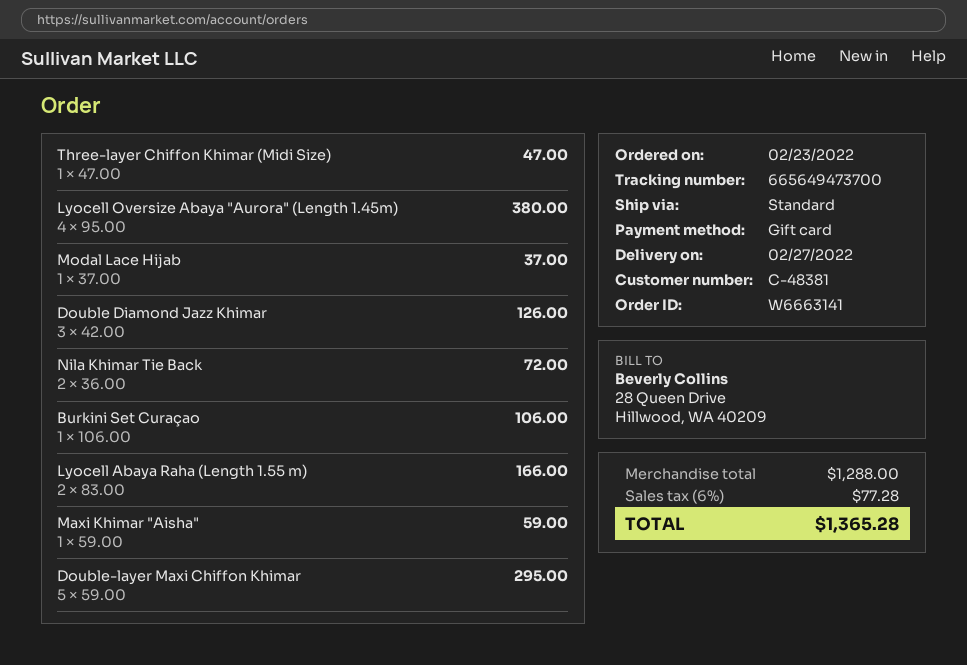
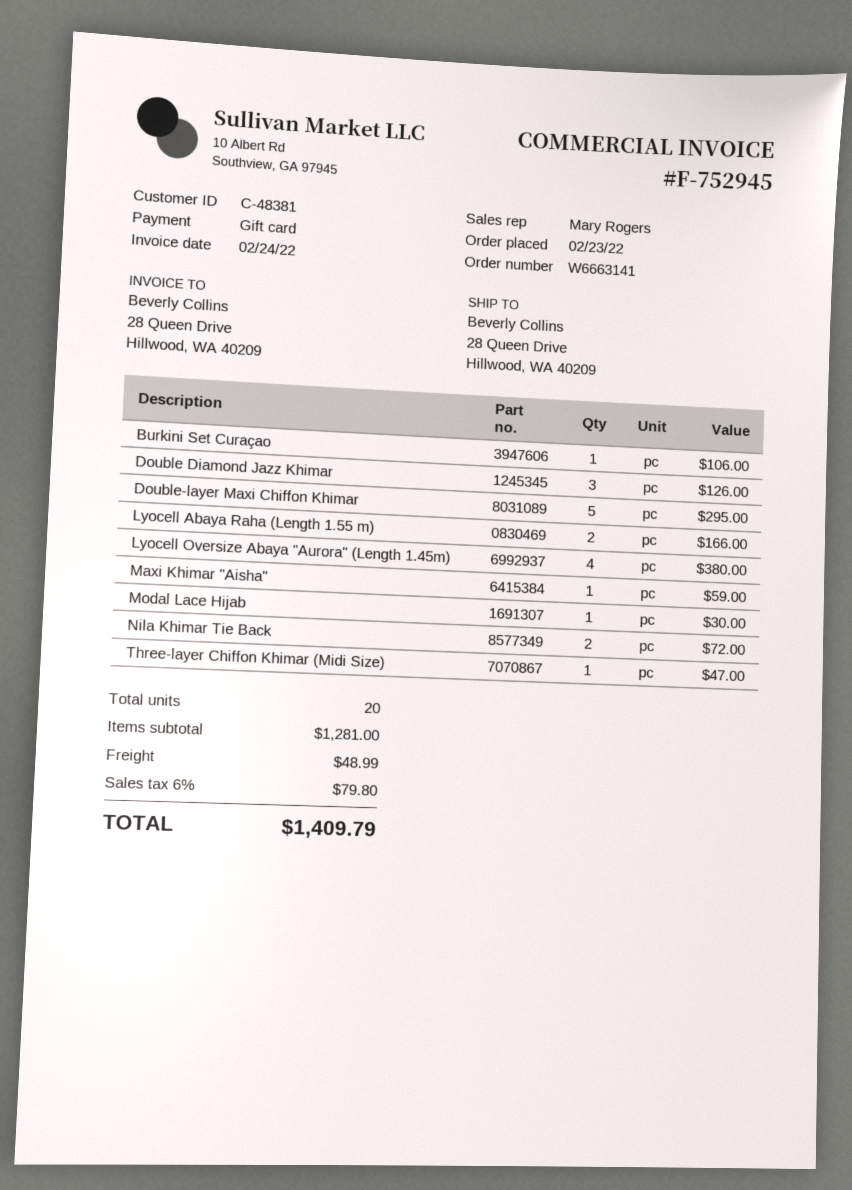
Modal Lace Hijab: 1 for 37.00 -> 1 for 30.00
subtotal: 1288.00 -> 1281.00
shipping: none -> 48.99
tax: 6% = 77.28 -> 6% = 79.80
total: 1365.28 -> 1409.79

